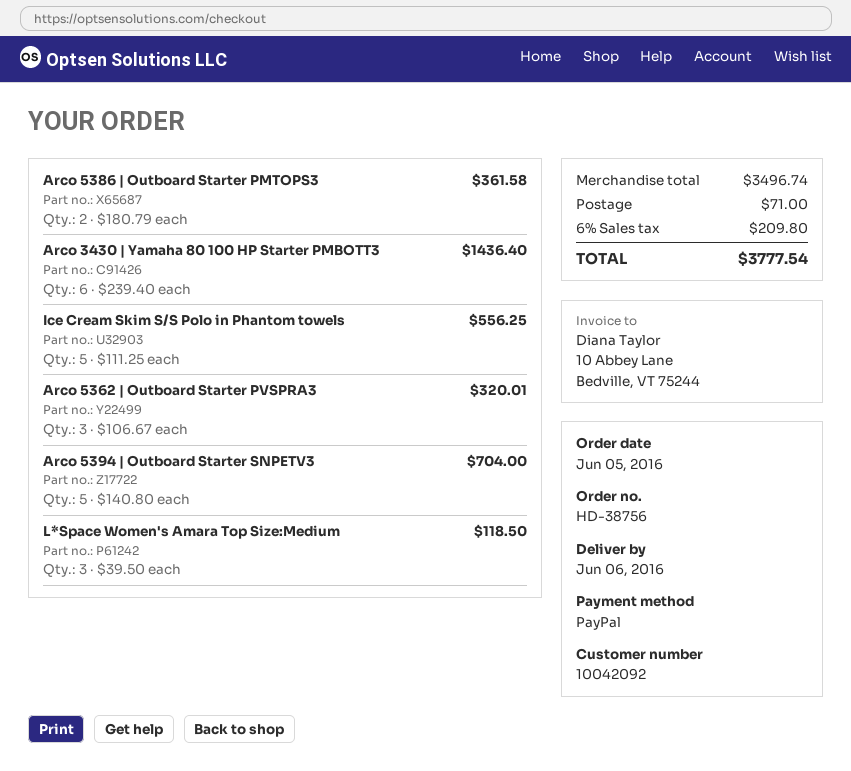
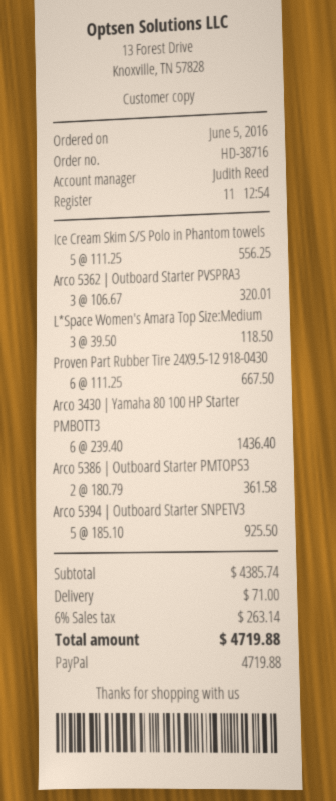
order number: HD-38756 -> HD-38716
Arco 5394 | Outboard Starter SNPETV3: 5 x 140.80 = 704.00 -> 5 x 185.10 = 925.50
Proven Part Rubber Tire 24X9.5-12 918-0430: none -> 6 x 111.25 = 667.50
subtotal: 3496.74 -> 4385.74
tax: 6% = 209.80 -> 6% = 263.14
total: 3777.54 -> 4719.88

